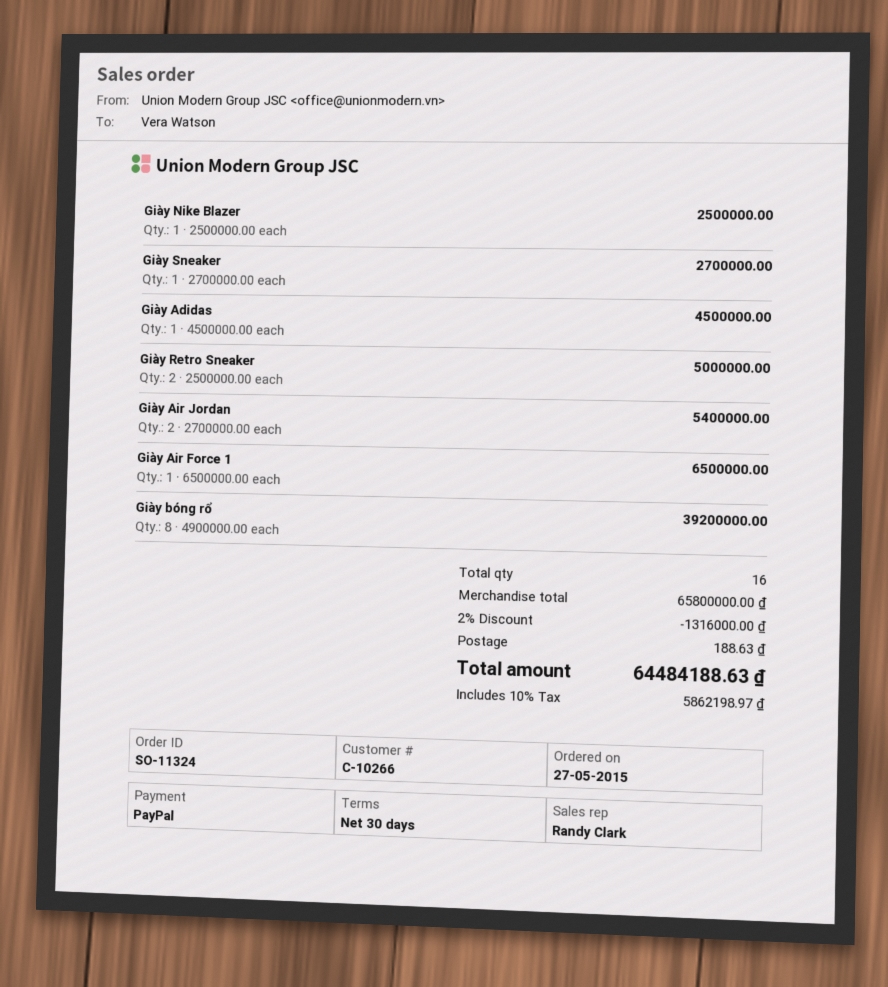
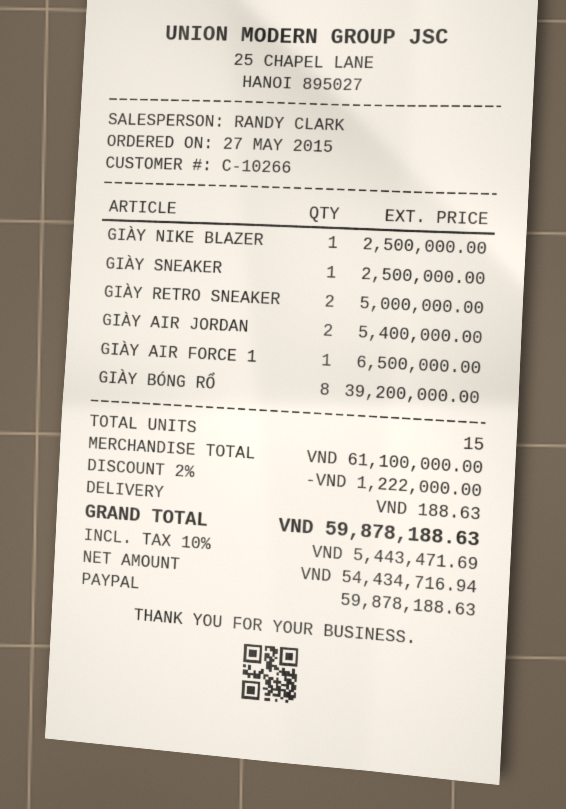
Giày Sneaker: 1 for 2700000.00 -> 1 for 2500000.00
Giày Adidas: 1 for 4500000.00 -> none
total quantity: 16 -> 15
subtotal: 65800000.00 -> 61100000.00
discount: 2% = 1316000.00 -> 2% = 1222000.00
tax: 10% = 5862198.97 -> 10% = 5443471.69
total: 64484188.63 -> 59878188.63

